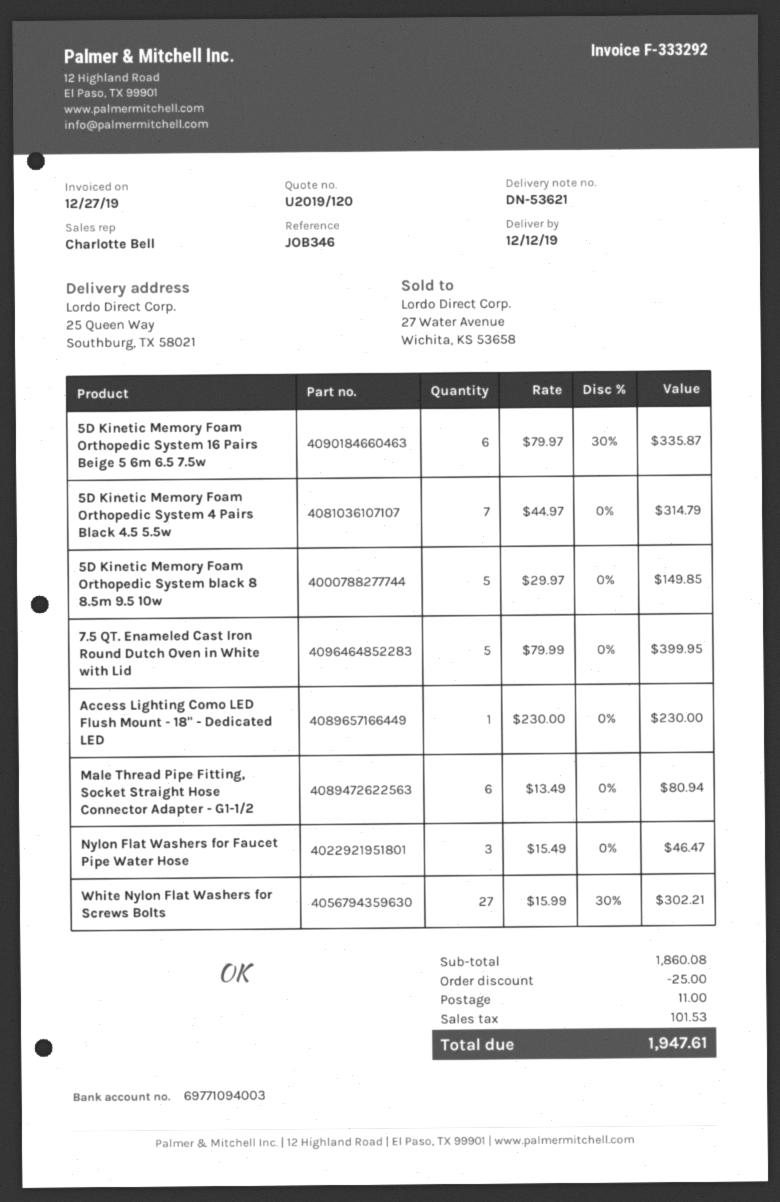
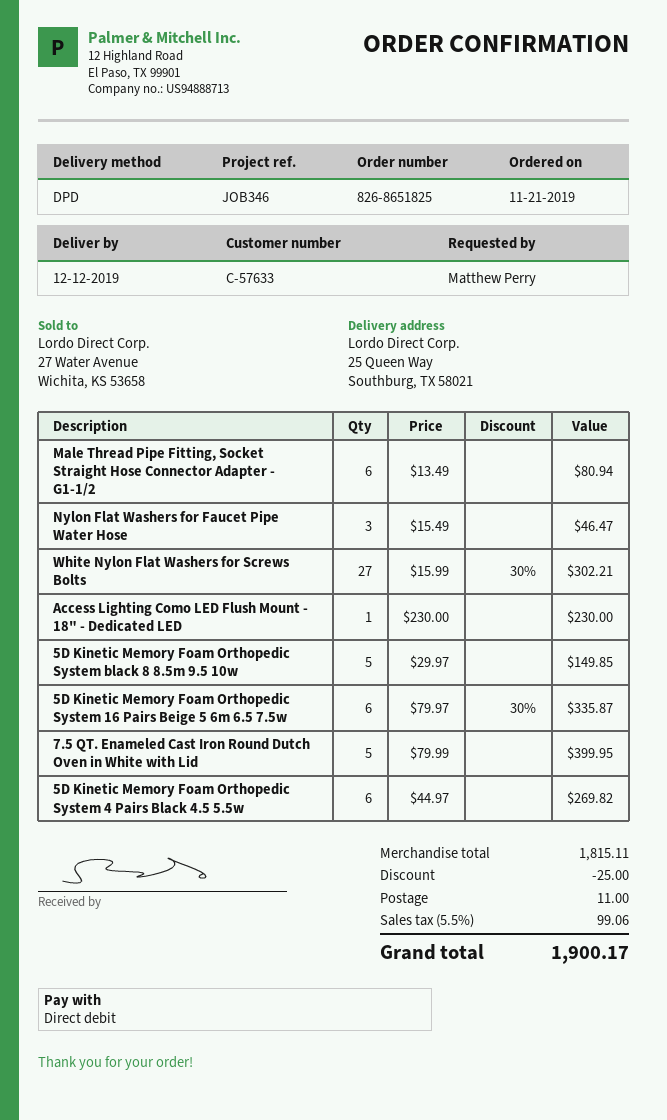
5D Kinetic Memory Foam Orthopedic System 4 Pairs Black 4.5 5.5w: 7 x 44.97 = 314.79 -> 6 x 44.97 = 269.82
subtotal: 1860.08 -> 1815.11
tax: 101.53 -> 99.06
total: 1947.61 -> 1900.17

